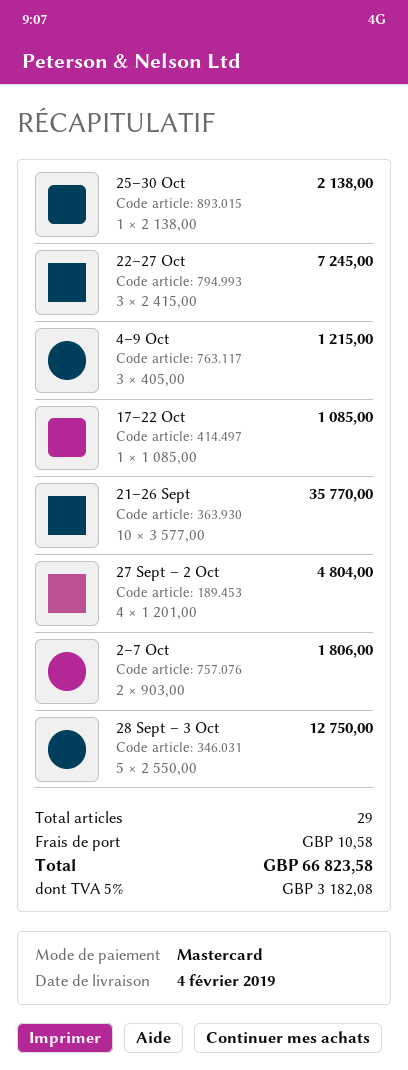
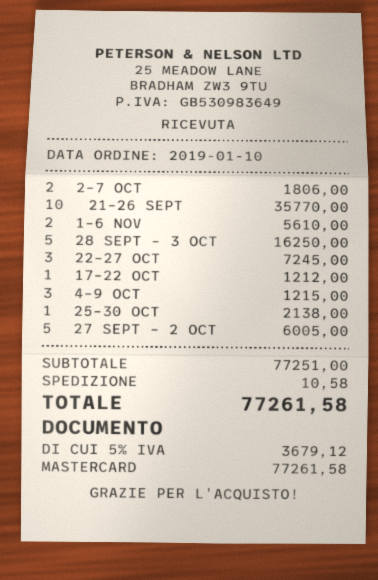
17–22 Oct: 1 for 1085.00 -> 1 for 1212.00
27 Sept – 2 Oct: 4 for 4804.00 -> 5 for 6005.00
28 Sept – 3 Oct: 5 for 12750.00 -> 5 for 16250.00
1–6 NOV: none -> 2 for 5610.00
tax: 5% = 3182.08 -> 5% = 3679.12
total: 66823.58 -> 77261.58

